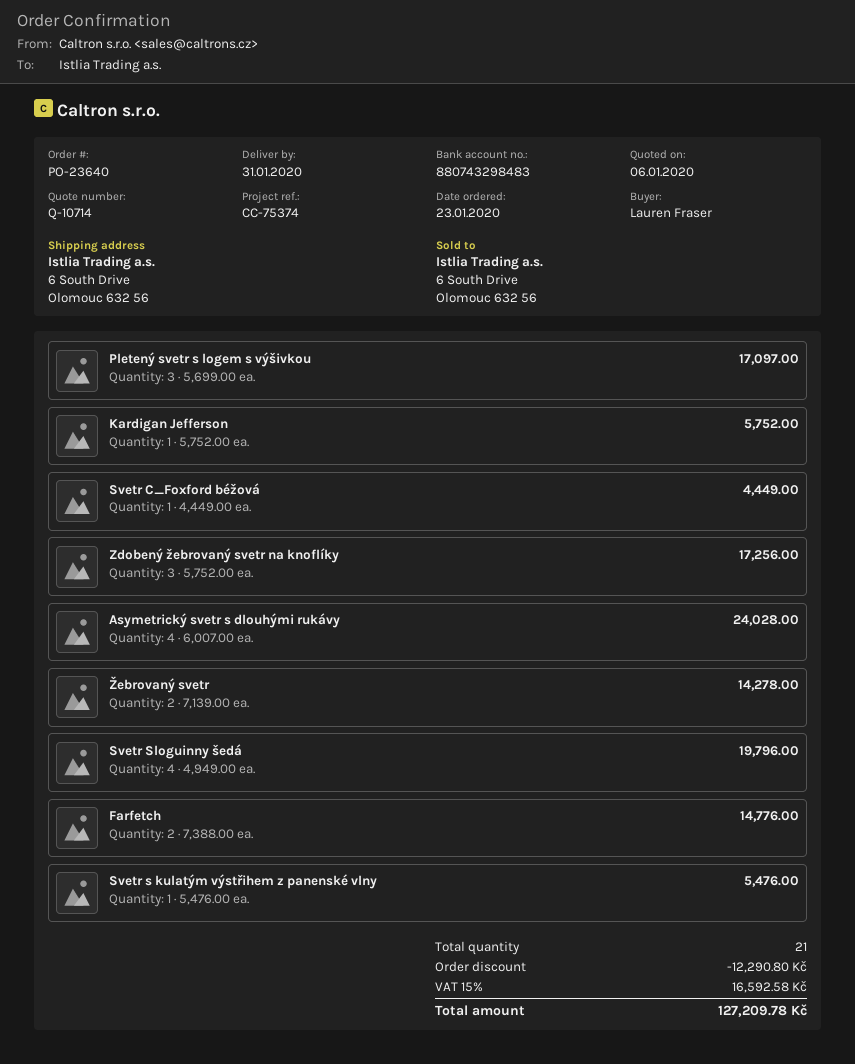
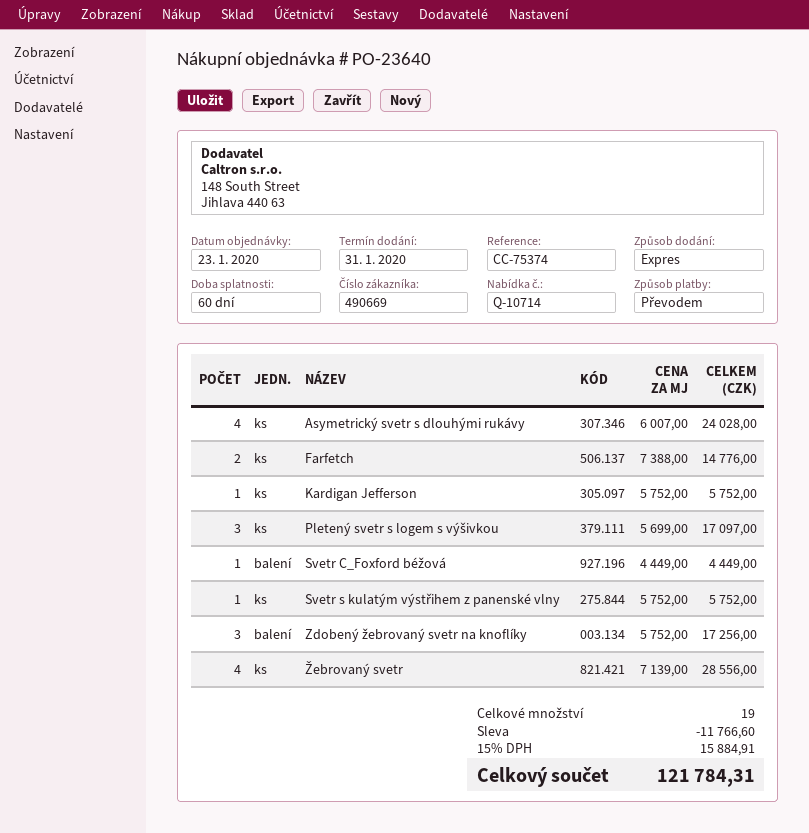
Žebrovaný svetr: 2 x 7139.00 = 14278.00 -> 4 x 7139.00 = 28556.00
Svetr Sloguinny šedá: 4 x 4949.00 = 19796.00 -> none
Svetr s kulatým výstřihem z panenské vlny: 1 x 5476.00 = 5476.00 -> 1 x 5752.00 = 5752.00
total quantity: 21 -> 19
discount: 12290.80 -> 11766.60
tax: 15% = 16592.58 -> 15% = 15884.91
total: 127209.78 -> 121784.31

